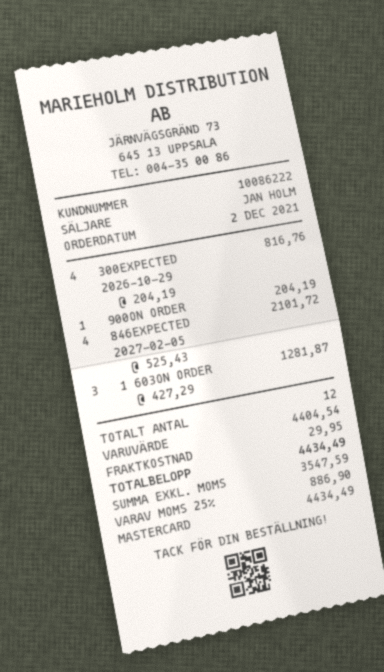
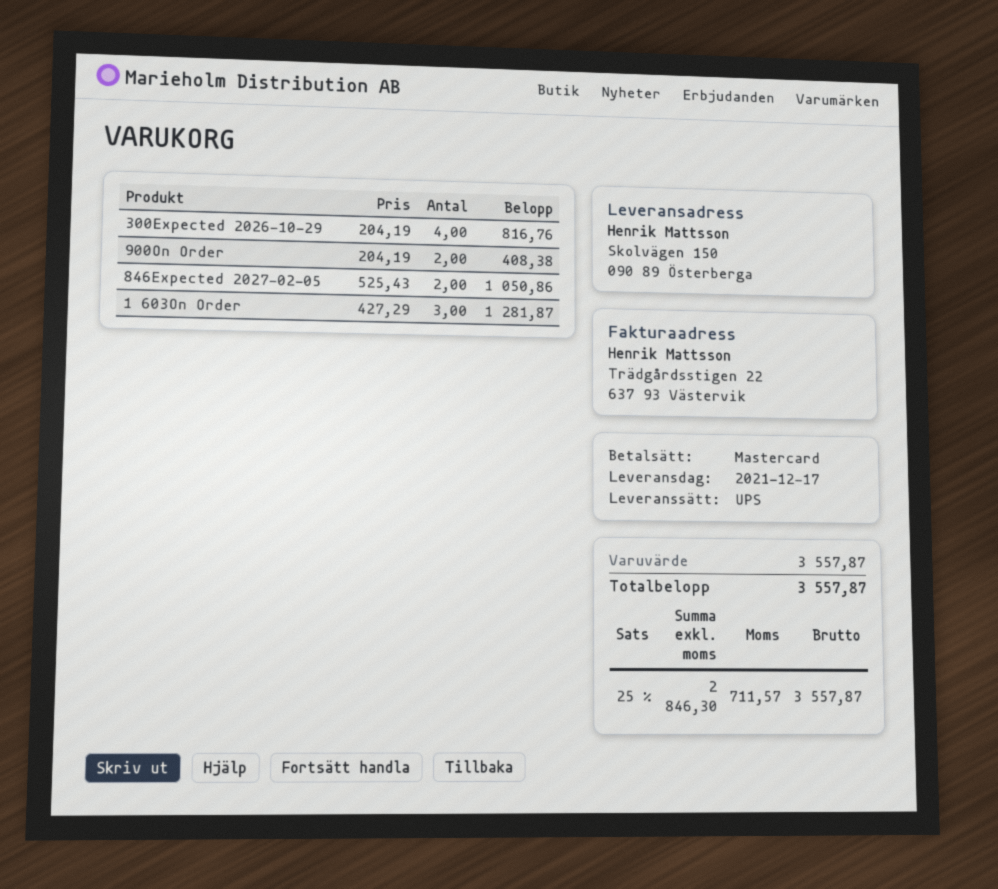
900ON ORDER: 1 x 204.19 = 204.19 -> 2 x 204.19 = 408.38
846EXPECTED 2027-02-05: 4 x 525.43 = 2101.72 -> 2 x 525.43 = 1050.86
subtotal: 4404.54 -> 3557.87
shipping: 29.95 -> none
net: 3547.59 -> 2846.30
tax: 25% = 886.90 -> 25% = 711.57
total: 4434.49 -> 3557.87

